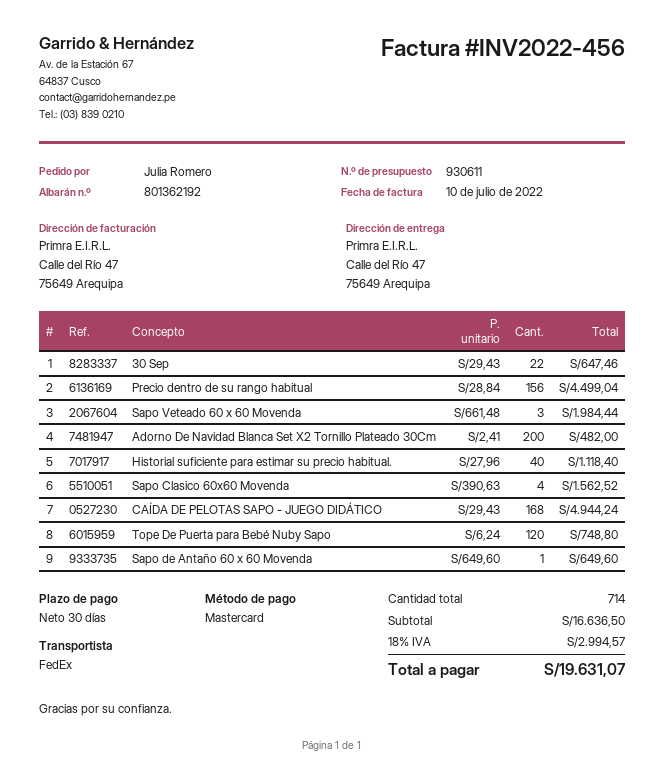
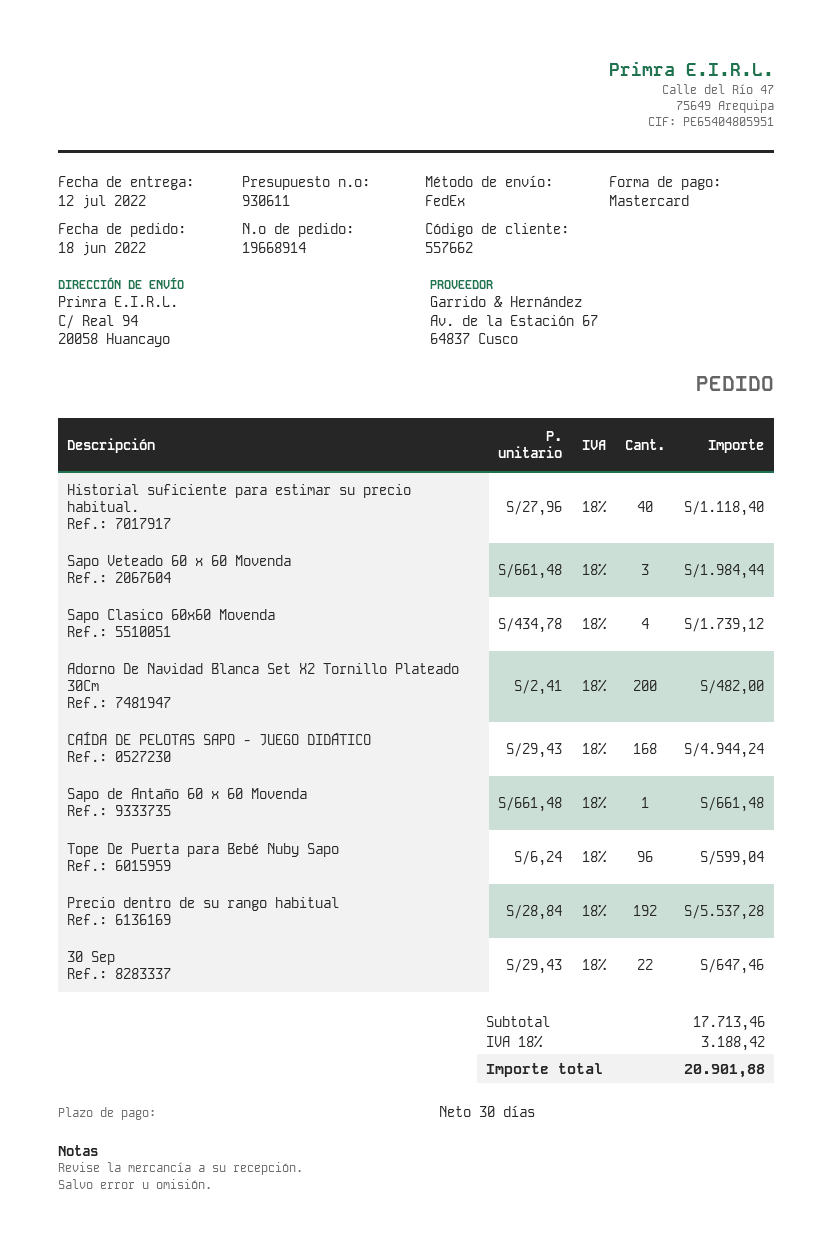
ship to: Calle del Río 47, 75649 Arequipa -> C/ Real 94, 20058 Huancayo
Precio dentro de su rango habitual: 156 x 28.84 = 4499.04 -> 192 x 28.84 = 5537.28
Sapo Clasico 60x60 Movenda: 4 x 390.63 = 1562.52 -> 4 x 434.78 = 1739.12
Tope De Puerta para Bebé Nuby Sapo: 120 x 6.24 = 748.80 -> 96 x 6.24 = 599.04
Sapo de Antaño 60 x 60 Movenda: 1 x 649.60 = 649.60 -> 1 x 661.48 = 661.48
subtotal: 16636.50 -> 17713.46
tax: 18% = 2994.57 -> 18% = 3188.42
total: 19631.07 -> 20901.88

